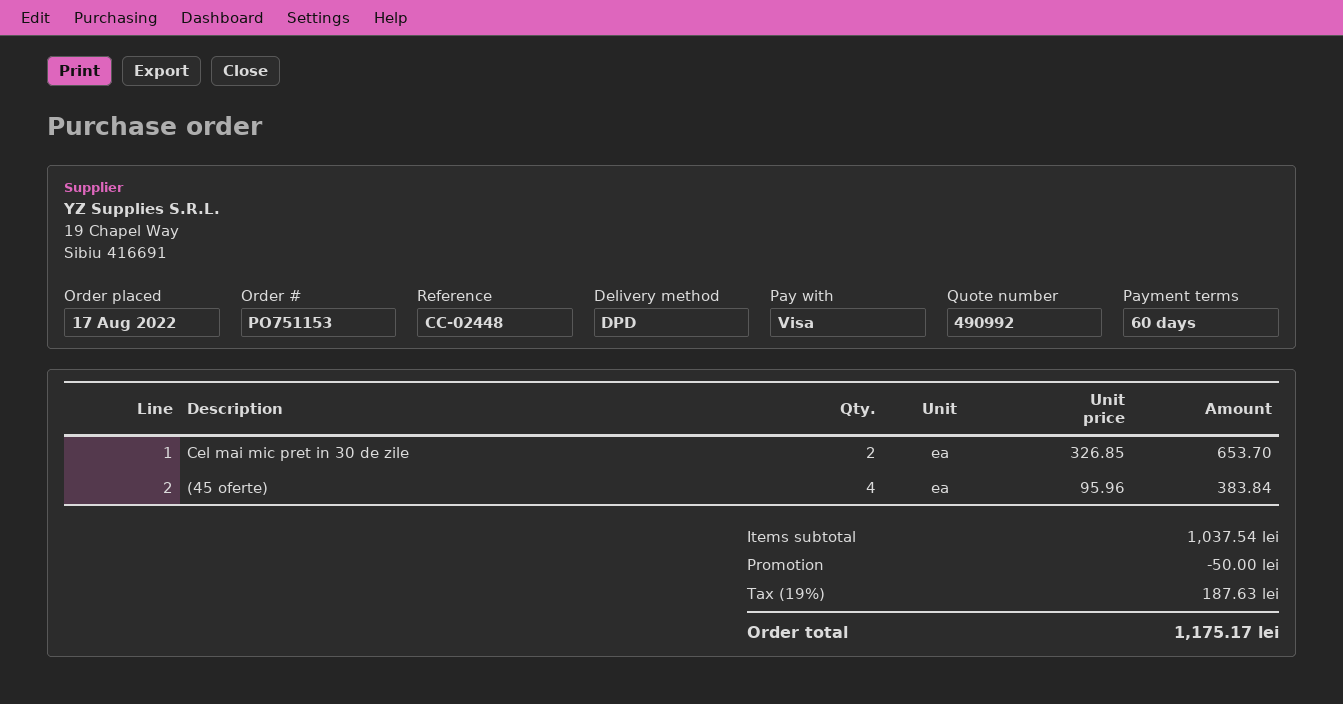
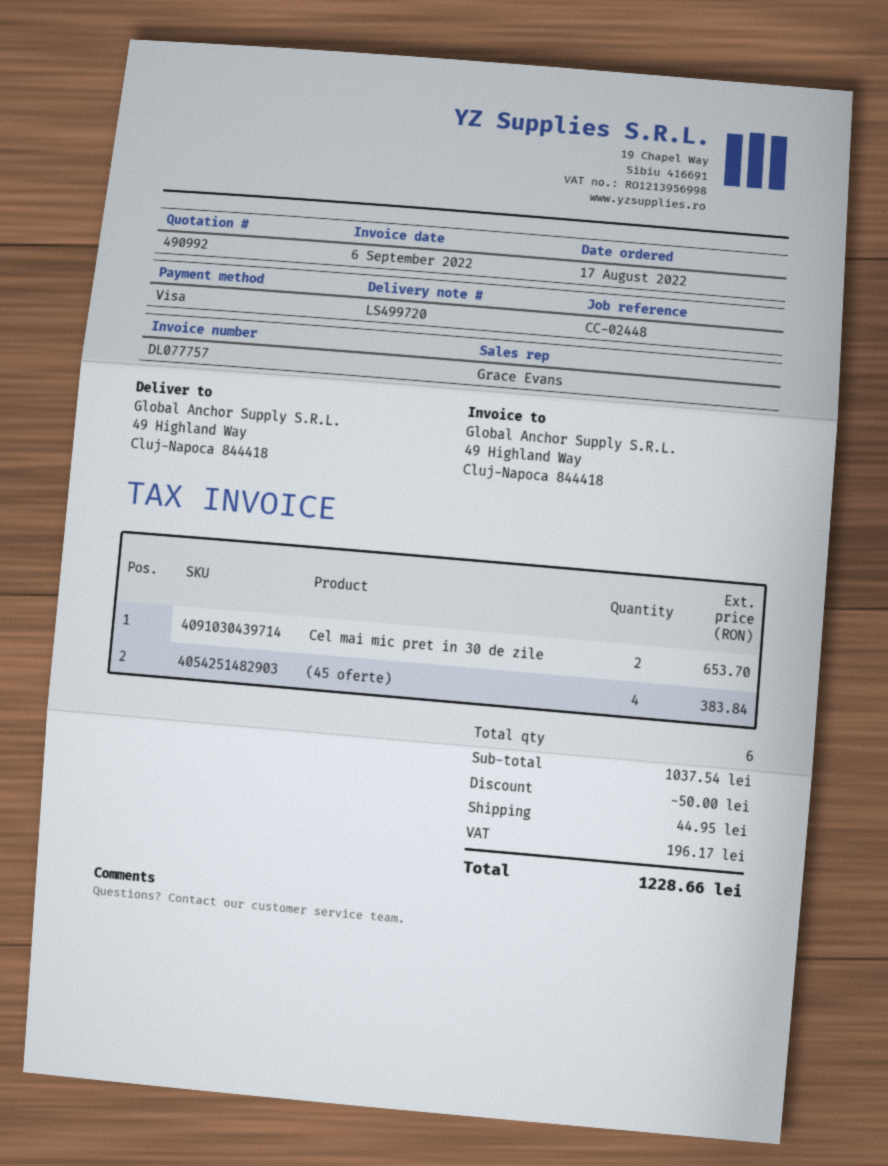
shipping: none -> 44.95
tax: 187.63 -> 196.17
total: 1175.17 -> 1228.66

